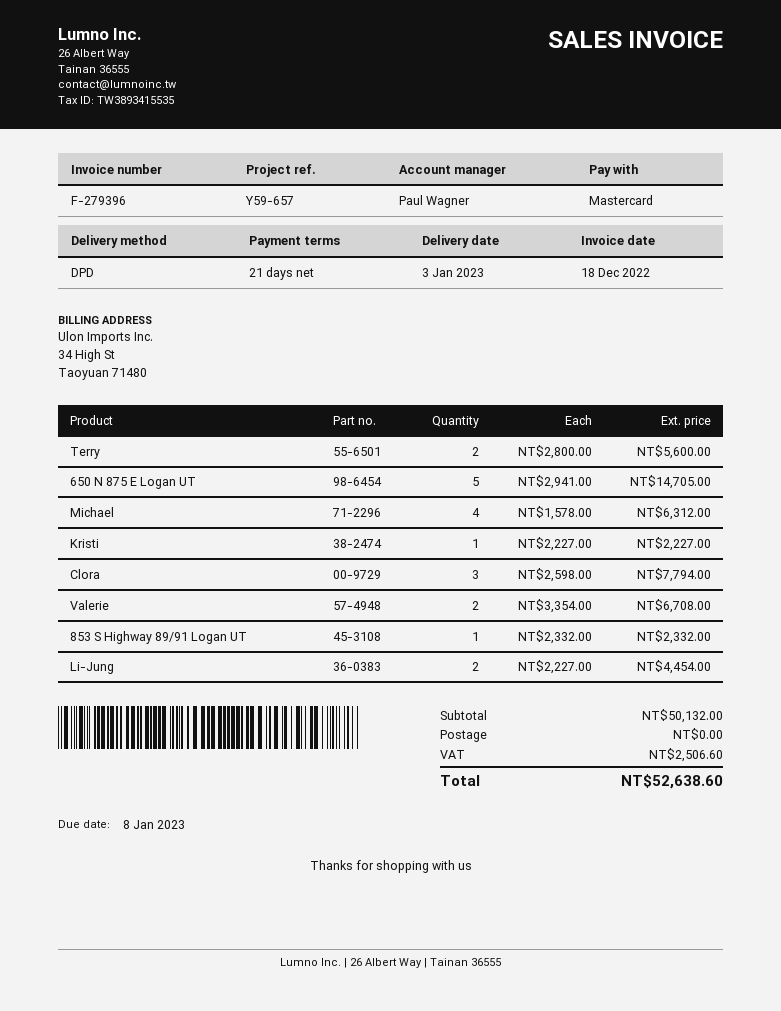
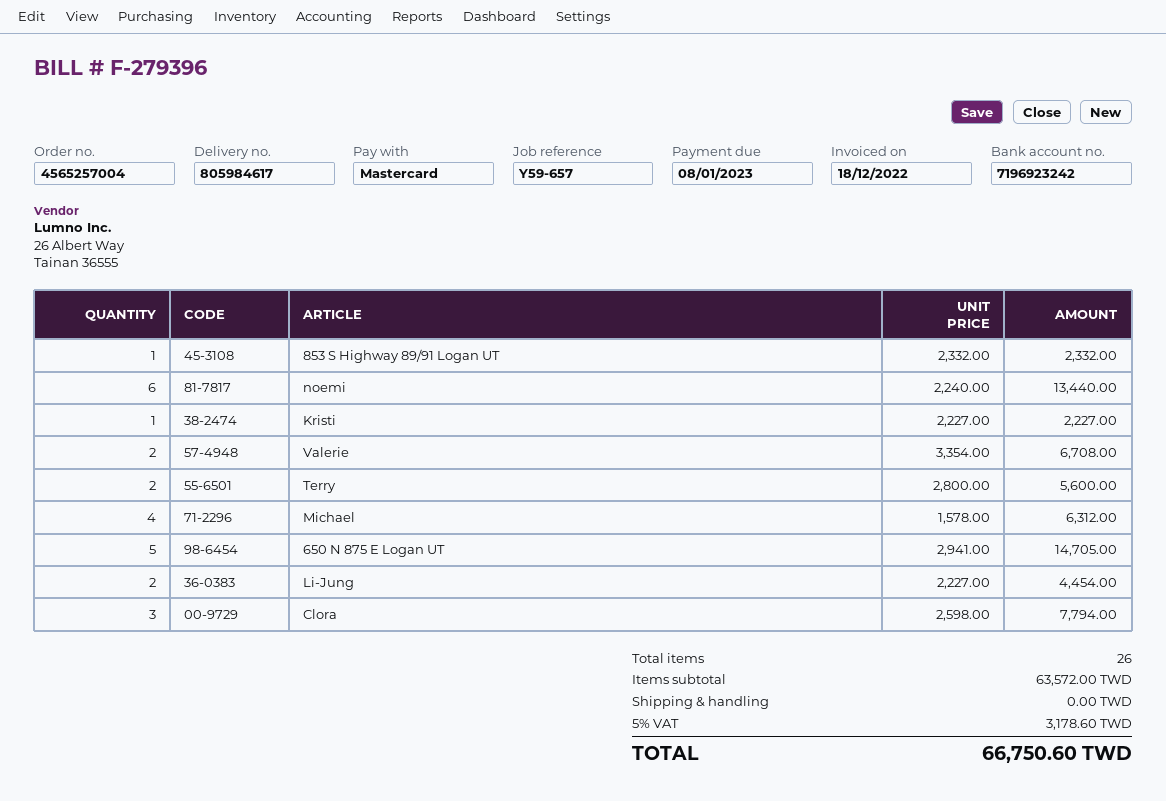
noemi: none -> 6 x 2240.00 = 13440.00
subtotal: 50132.00 -> 63572.00
tax: 2506.60 -> 3178.60
total: 52638.60 -> 66750.60

